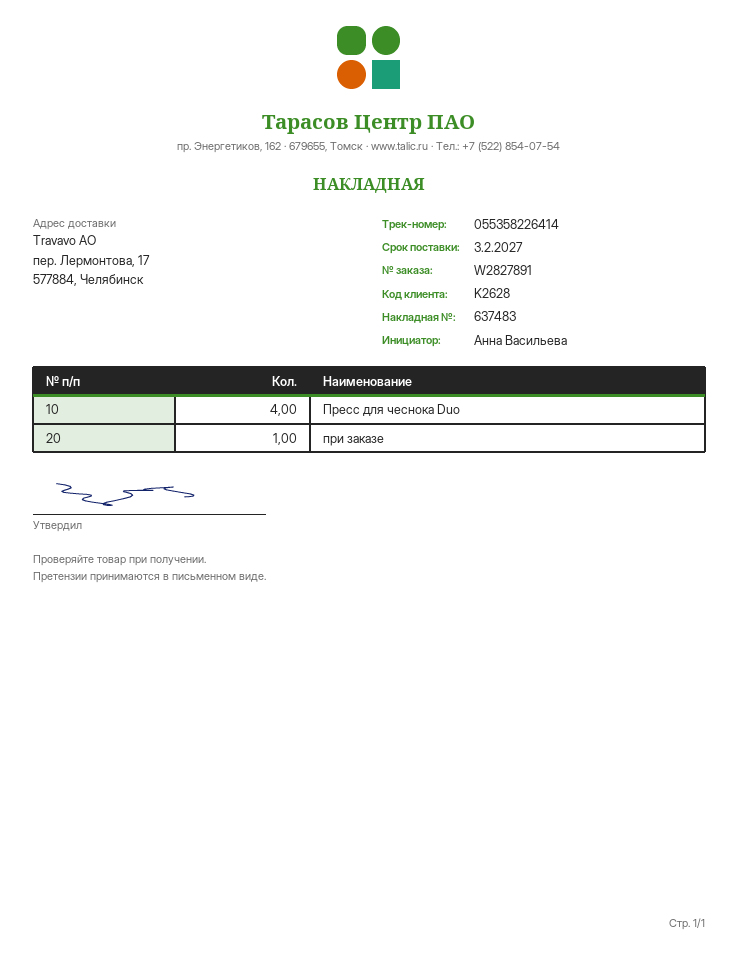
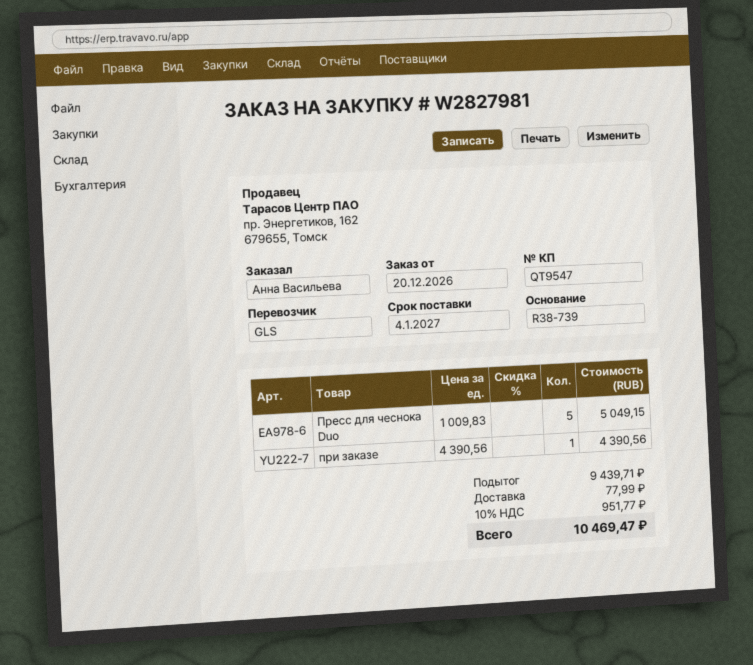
order number: W2827891 -> W2827981
delivery date: 2027-02-03 -> 2027-01-04
Пресс для чеснока Duo: 4 -> 5

